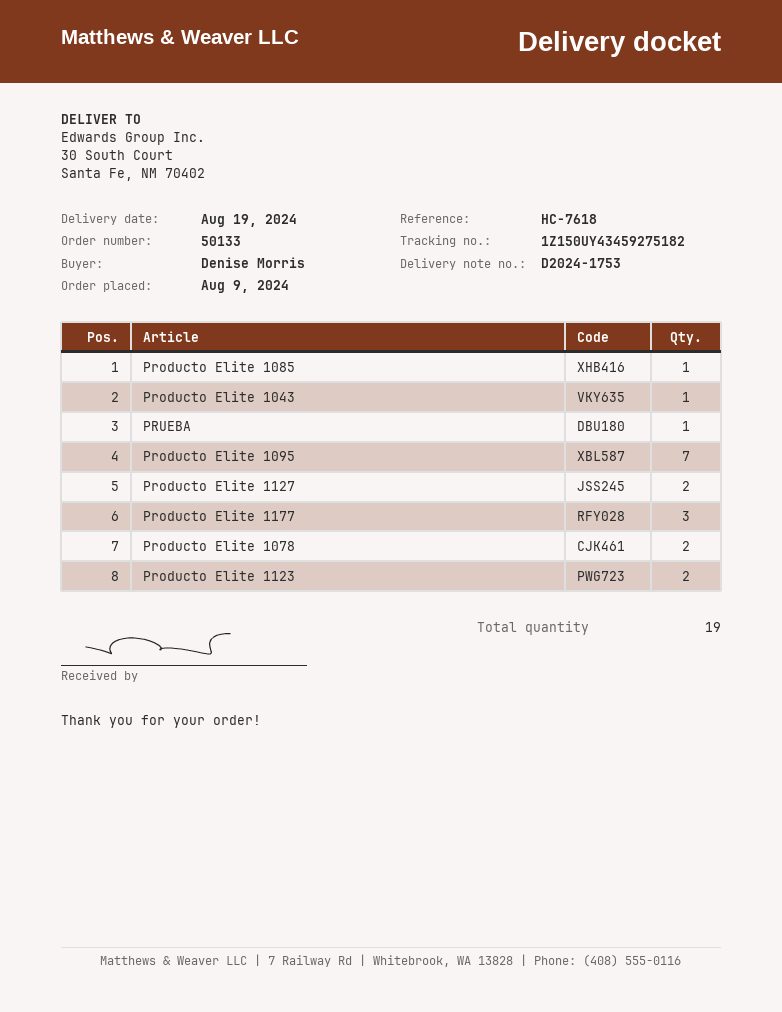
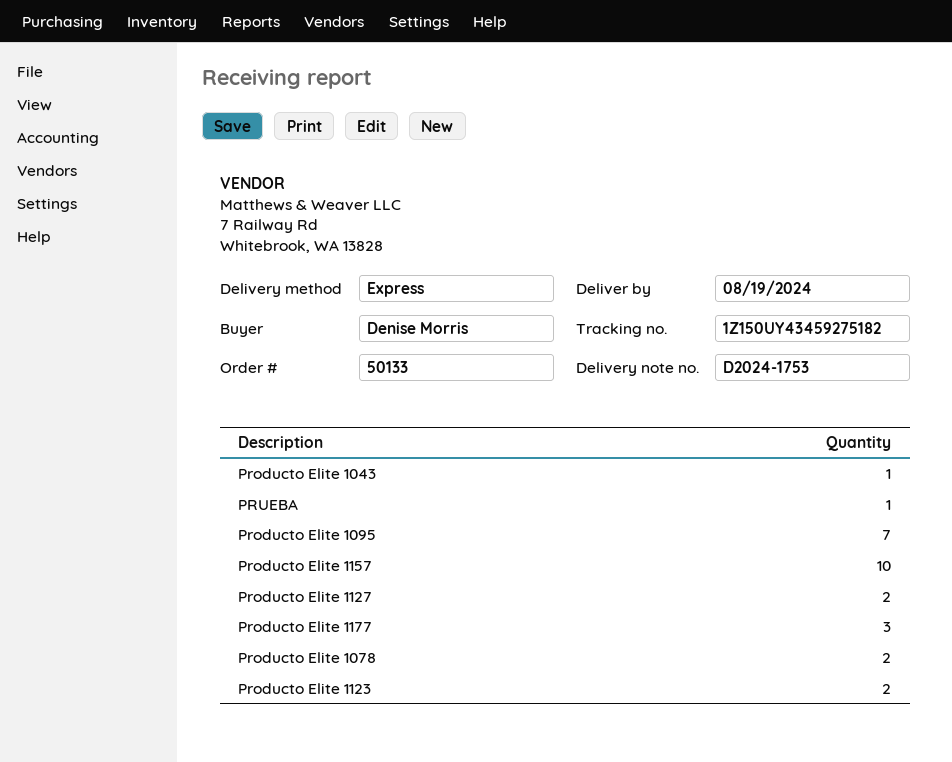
Producto Elite 1085: 1 -> none
Producto Elite 1157: none -> 10

